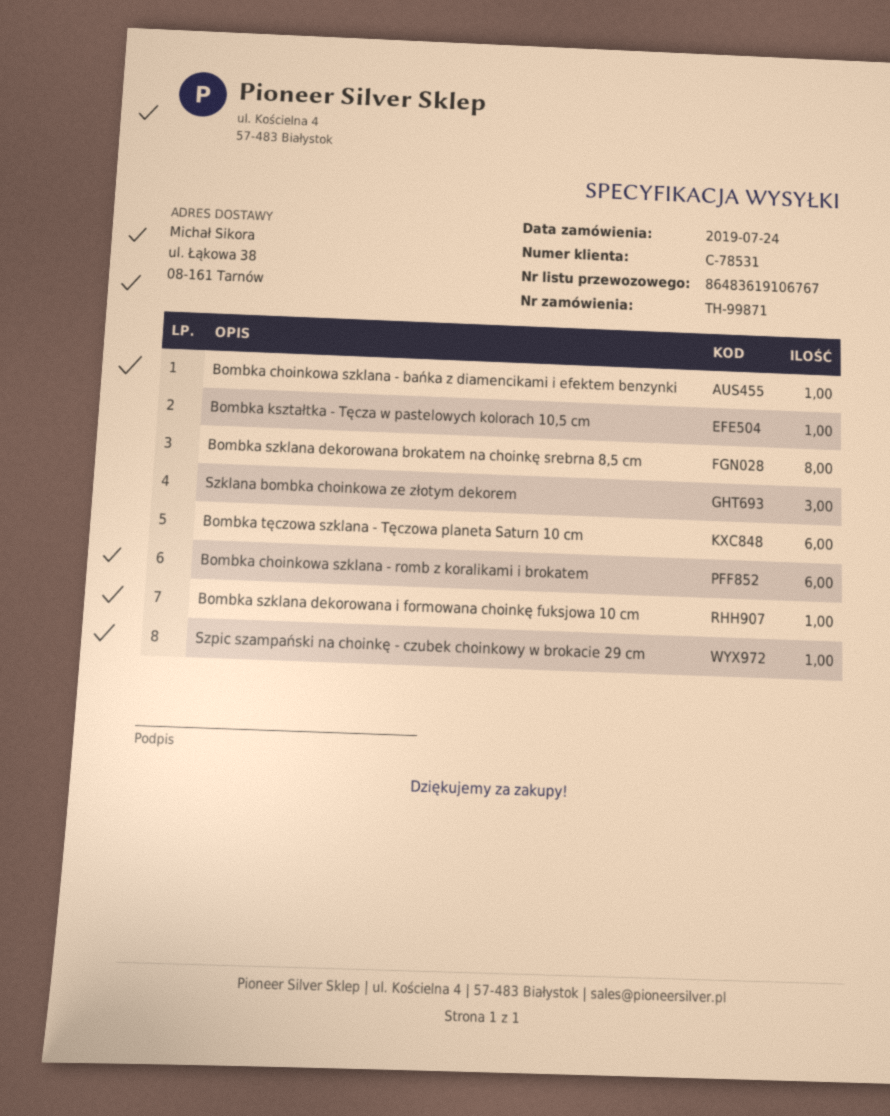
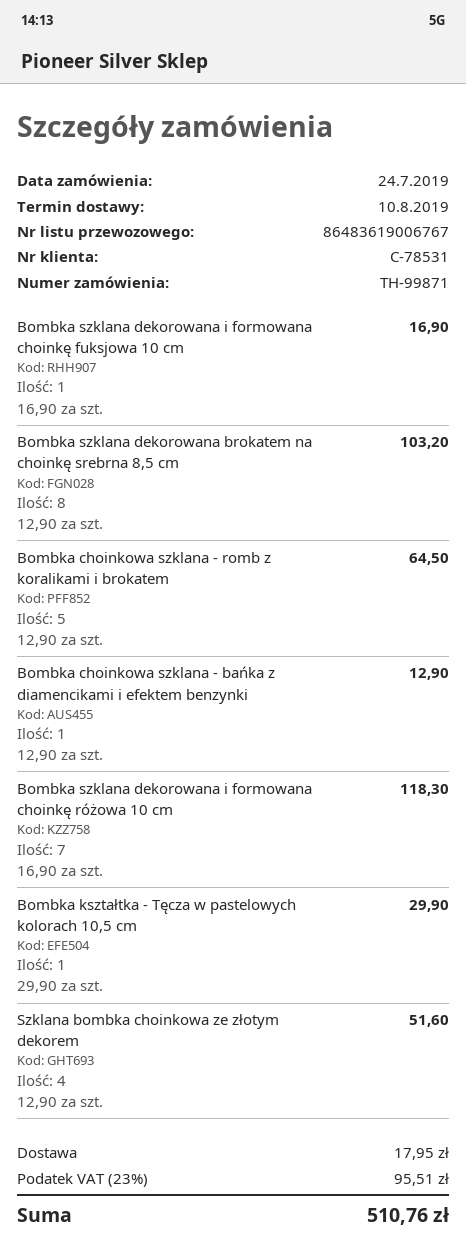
tracking number: 86483619106767 -> 86483619006767
Szklana bombka choinkowa ze złotym dekorem: 3 -> 4
Bombka tęczowa szklana - Tęczowa planeta Saturn 10 cm: 6 -> none
Bombka choinkowa szklana - romb z koralikami i brokatem: 6 -> 5
Szpic szampański na choinkę - czubek choinkowy w brokacie 29 cm: 1 -> none
Bombka szklana dekorowana i formowana choinkę różowa 10 cm: none -> 7

